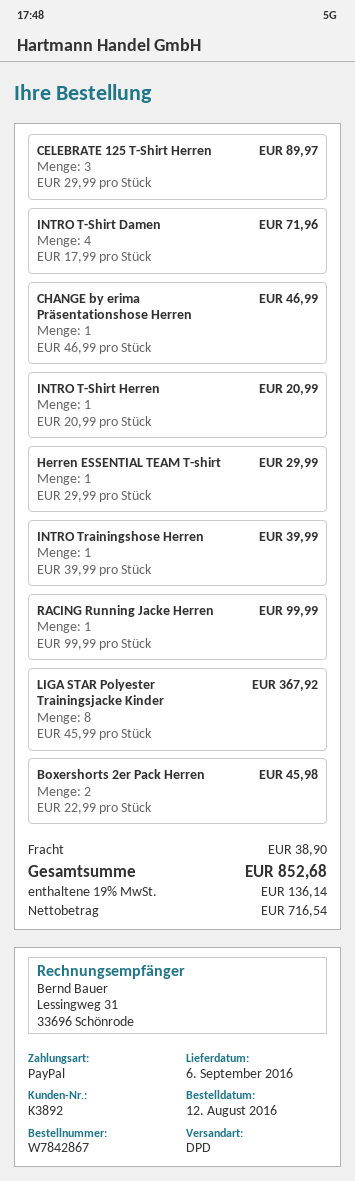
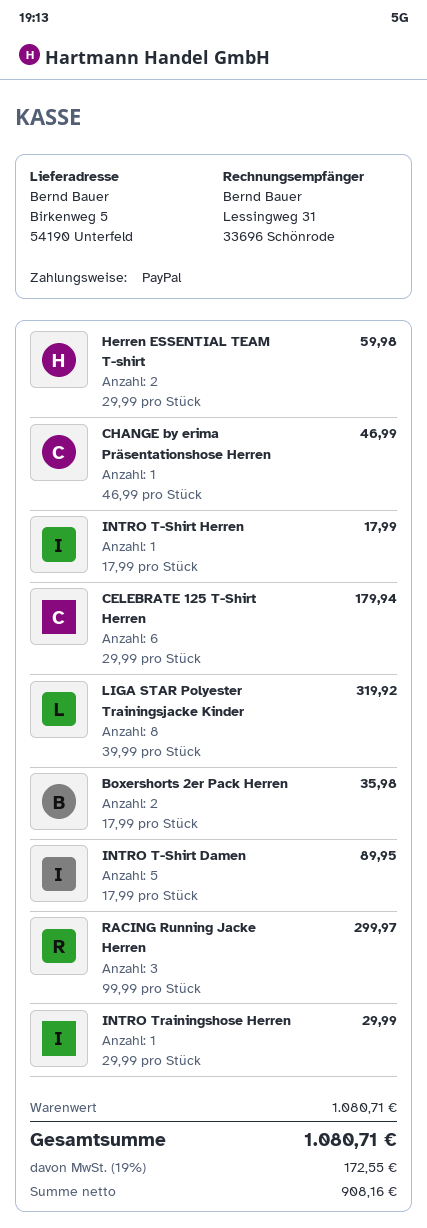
CELEBRATE 125 T-Shirt Herren: 3 x 29.99 = 89.97 -> 6 x 29.99 = 179.94
INTRO T-Shirt Damen: 4 x 17.99 = 71.96 -> 5 x 17.99 = 89.95
INTRO T-Shirt Herren: 1 x 20.99 = 20.99 -> 1 x 17.99 = 17.99
Herren ESSENTIAL TEAM T-shirt: 1 x 29.99 = 29.99 -> 2 x 29.99 = 59.98
INTRO Trainingshose Herren: 1 x 39.99 = 39.99 -> 1 x 29.99 = 29.99
RACING Running Jacke Herren: 1 x 99.99 = 99.99 -> 3 x 99.99 = 299.97
LIGA STAR Polyester Trainingsjacke Kinder: 8 x 45.99 = 367.92 -> 8 x 39.99 = 319.92
Boxershorts 2er Pack Herren: 2 x 22.99 = 45.98 -> 2 x 17.99 = 35.98
shipping: 38.90 -> none
net: 716.54 -> 908.16
tax: 19% = 136.14 -> 19% = 172.55
total: 852.68 -> 1080.71

